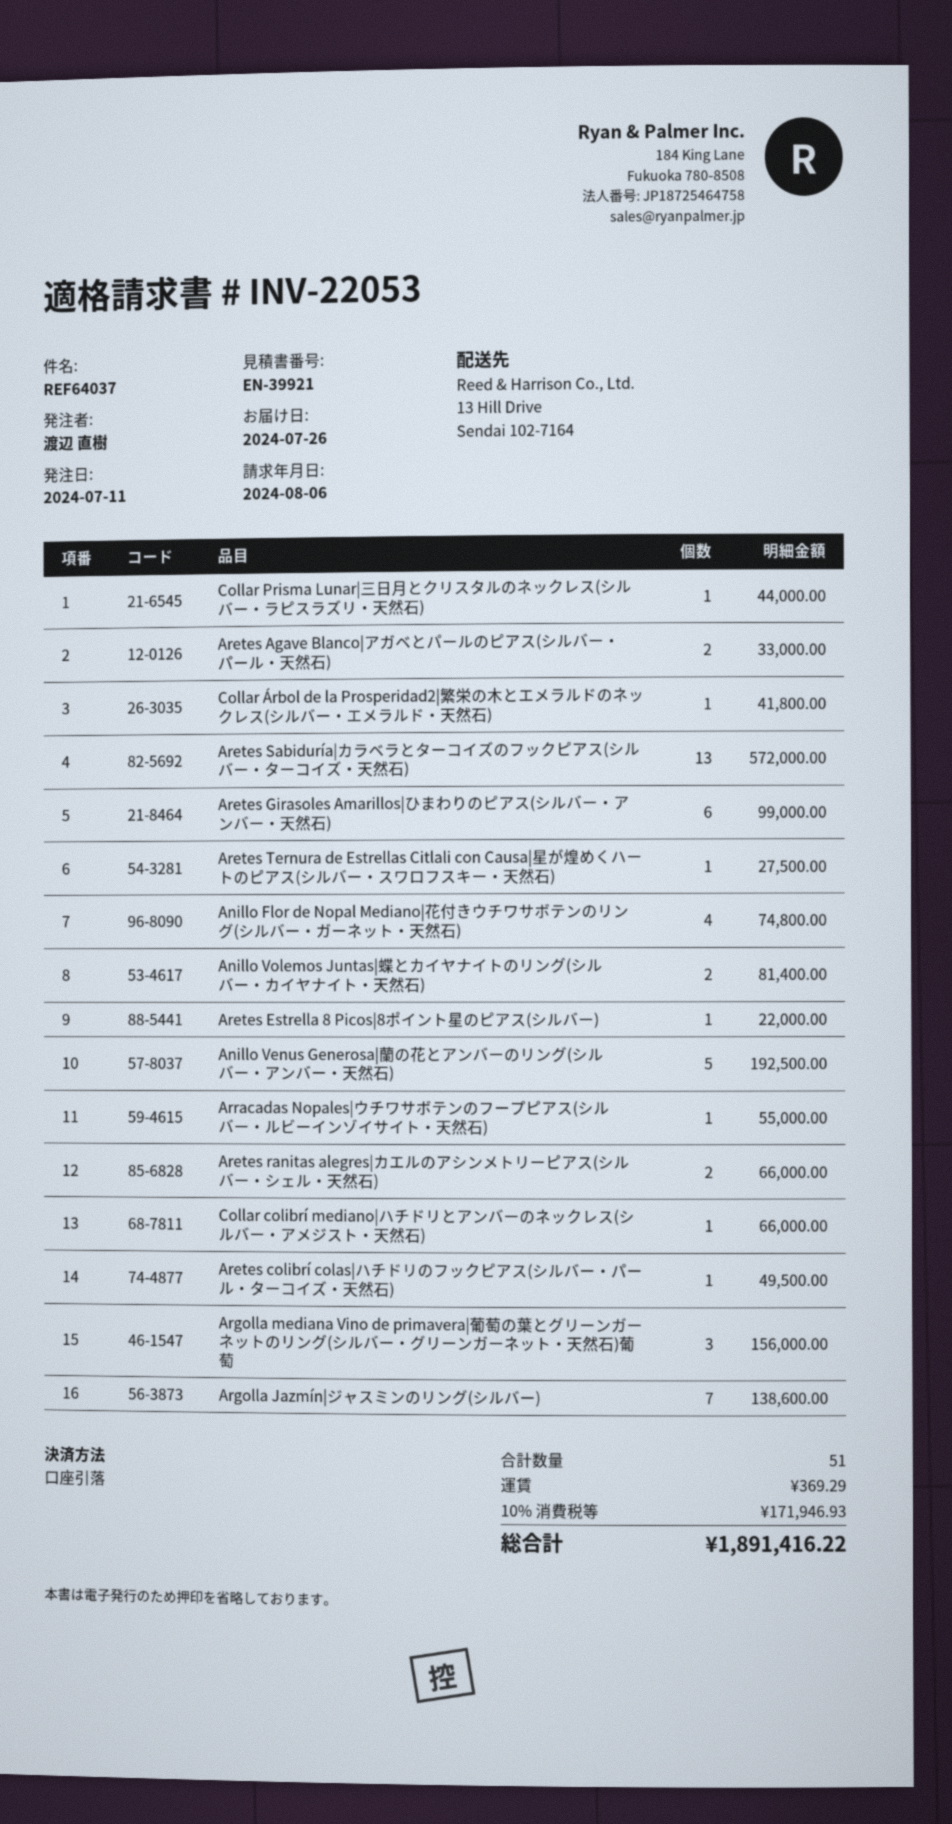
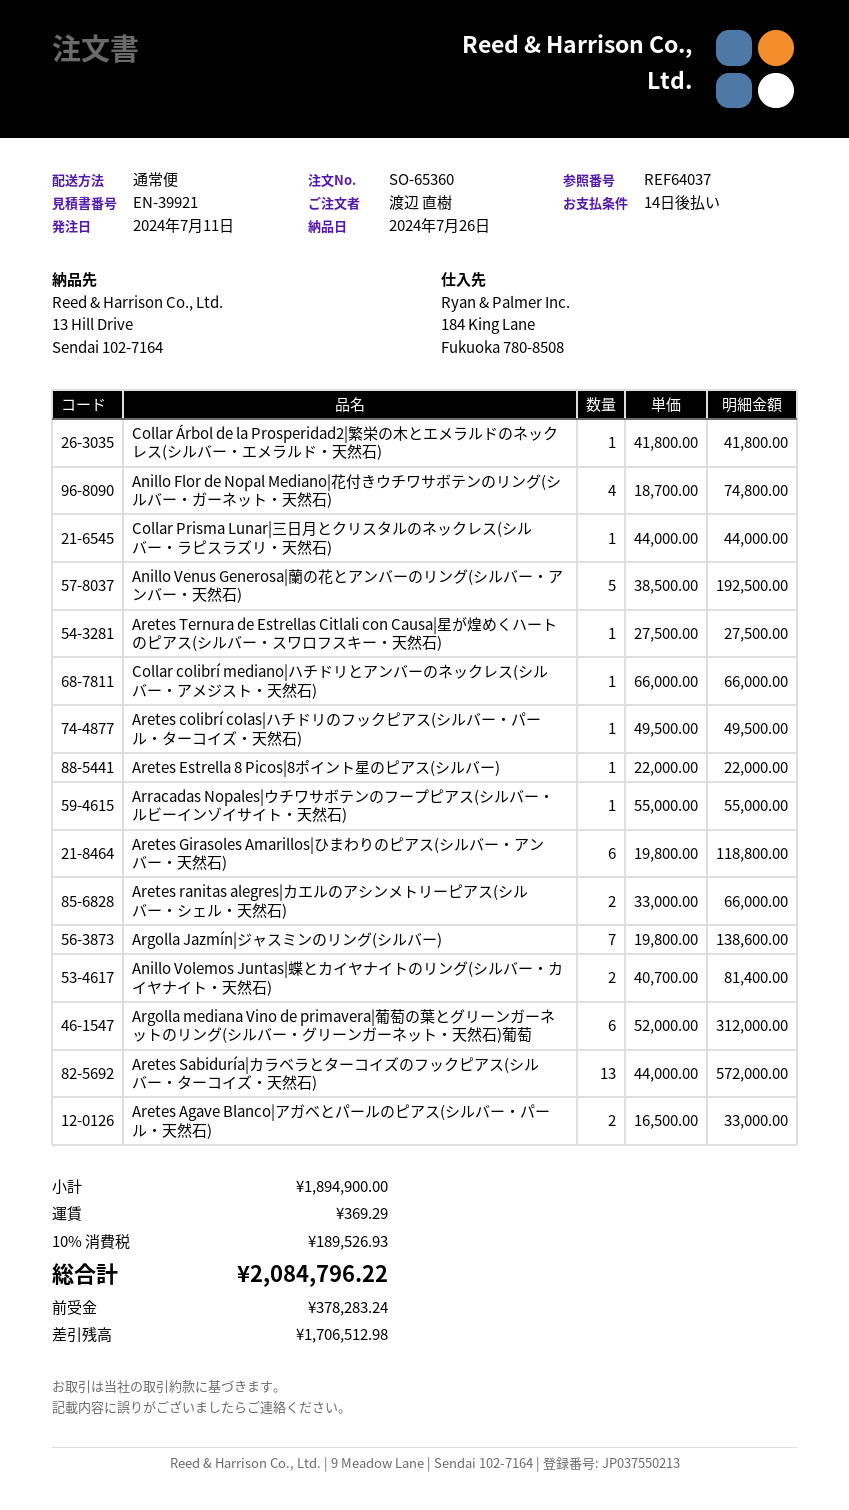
Aretes Girasoles Amarillos|ひまわりのピアス(シルバー・アンバー・天然石): 6 for 99000.00 -> 6 for 118800.00
Argolla mediana Vino de primavera|葡萄の葉とグリーンガーネットのリング(シルバー・グリーンガーネット・天然石)葡萄: 3 for 156000.00 -> 6 for 312000.00
tax: 10% = 171946.93 -> 10% = 189526.93
total: 1891416.22 -> 2084796.22

